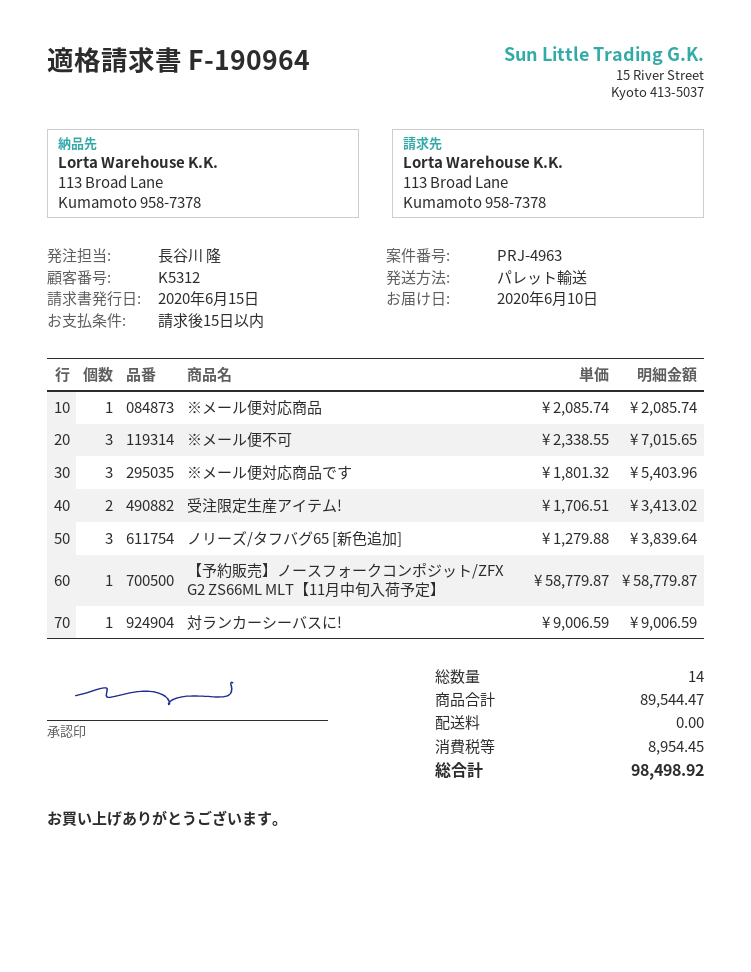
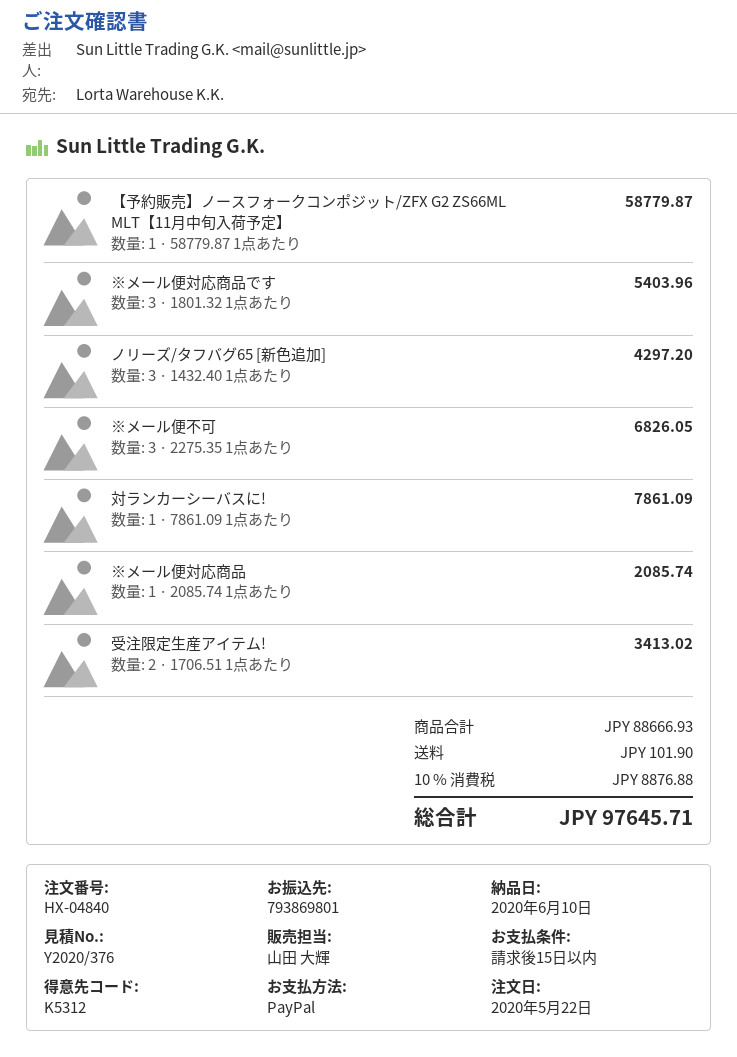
※メール便不可: 3 x 2338.55 = 7015.65 -> 3 x 2275.35 = 6826.05
ノリーズ/タフバグ65 [新色追加]: 3 x 1279.88 = 3839.64 -> 3 x 1432.40 = 4297.20
対ランカーシーバスに!: 1 x 9006.59 = 9006.59 -> 1 x 7861.09 = 7861.09
subtotal: 89544.47 -> 88666.93
shipping: 0.00 -> 101.90
tax: 8954.45 -> 8876.88
total: 98498.92 -> 97645.71

